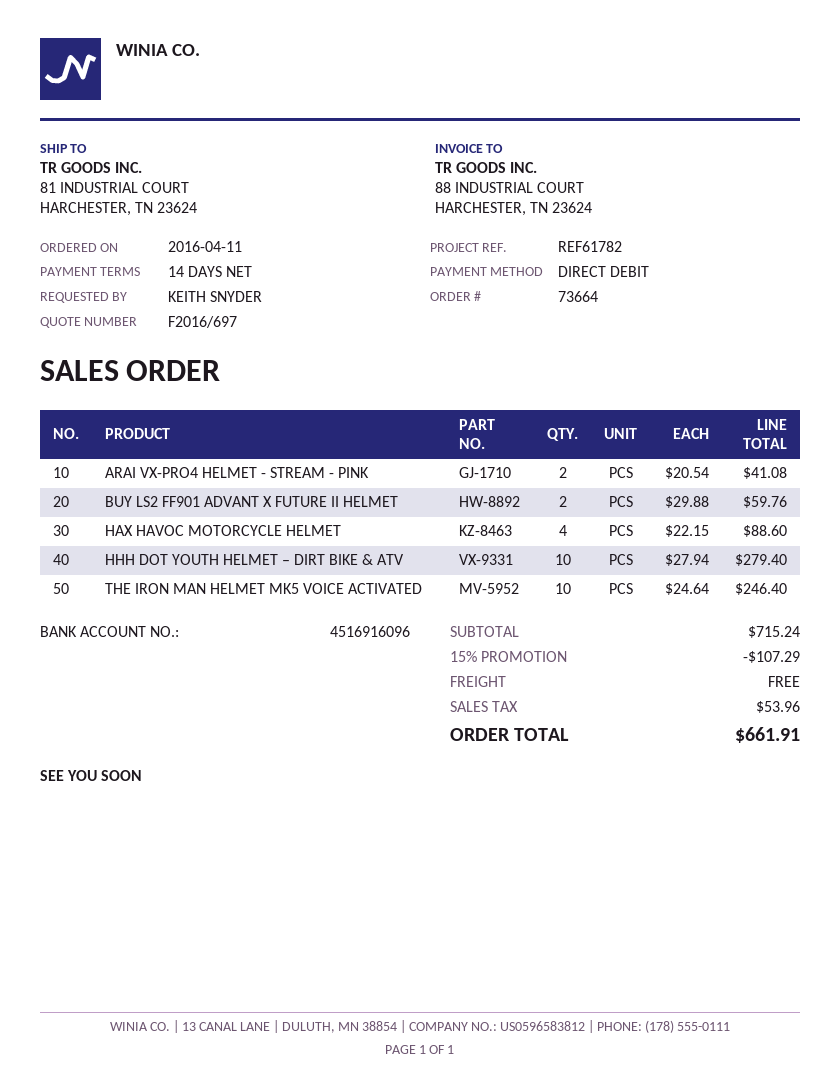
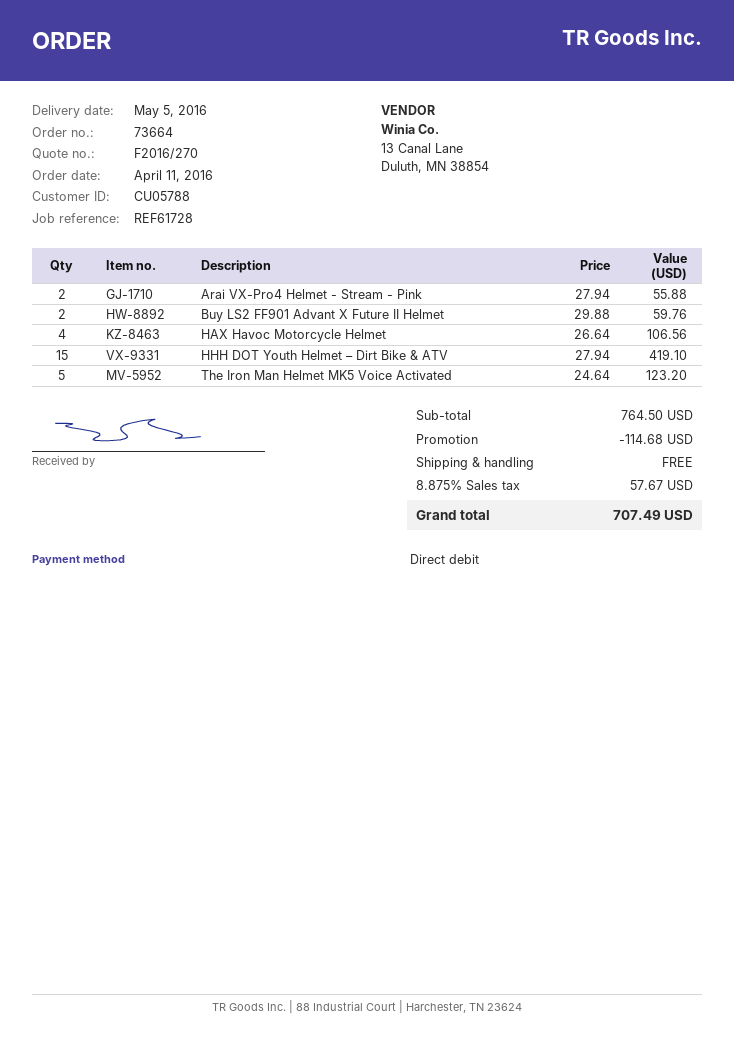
quote number: F2016/697 -> F2016/270
reference: REF61782 -> REF61728
ARAI VX-PRO4 HELMET - STREAM - PINK: 2 x 20.54 = 41.08 -> 2 x 27.94 = 55.88
HAX HAVOC MOTORCYCLE HELMET: 4 x 22.15 = 88.60 -> 4 x 26.64 = 106.56
HHH DOT YOUTH HELMET – DIRT BIKE & ATV: 10 x 27.94 = 279.40 -> 15 x 27.94 = 419.10
THE IRON MAN HELMET MK5 VOICE ACTIVATED: 10 x 24.64 = 246.40 -> 5 x 24.64 = 123.20
subtotal: 715.24 -> 764.50
discount: 107.29 -> 114.68
tax: 53.96 -> 57.67
total: 661.91 -> 707.49

